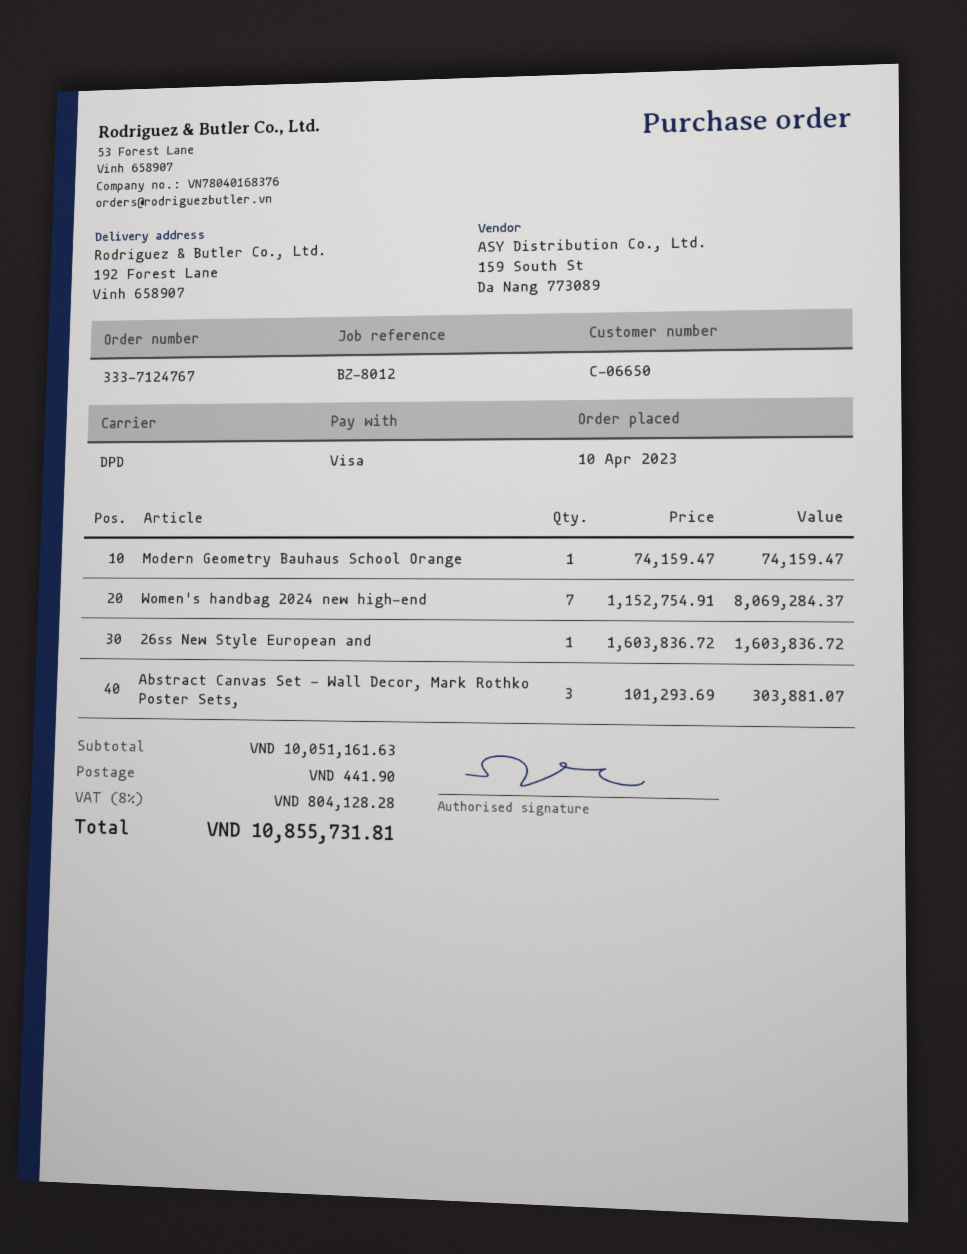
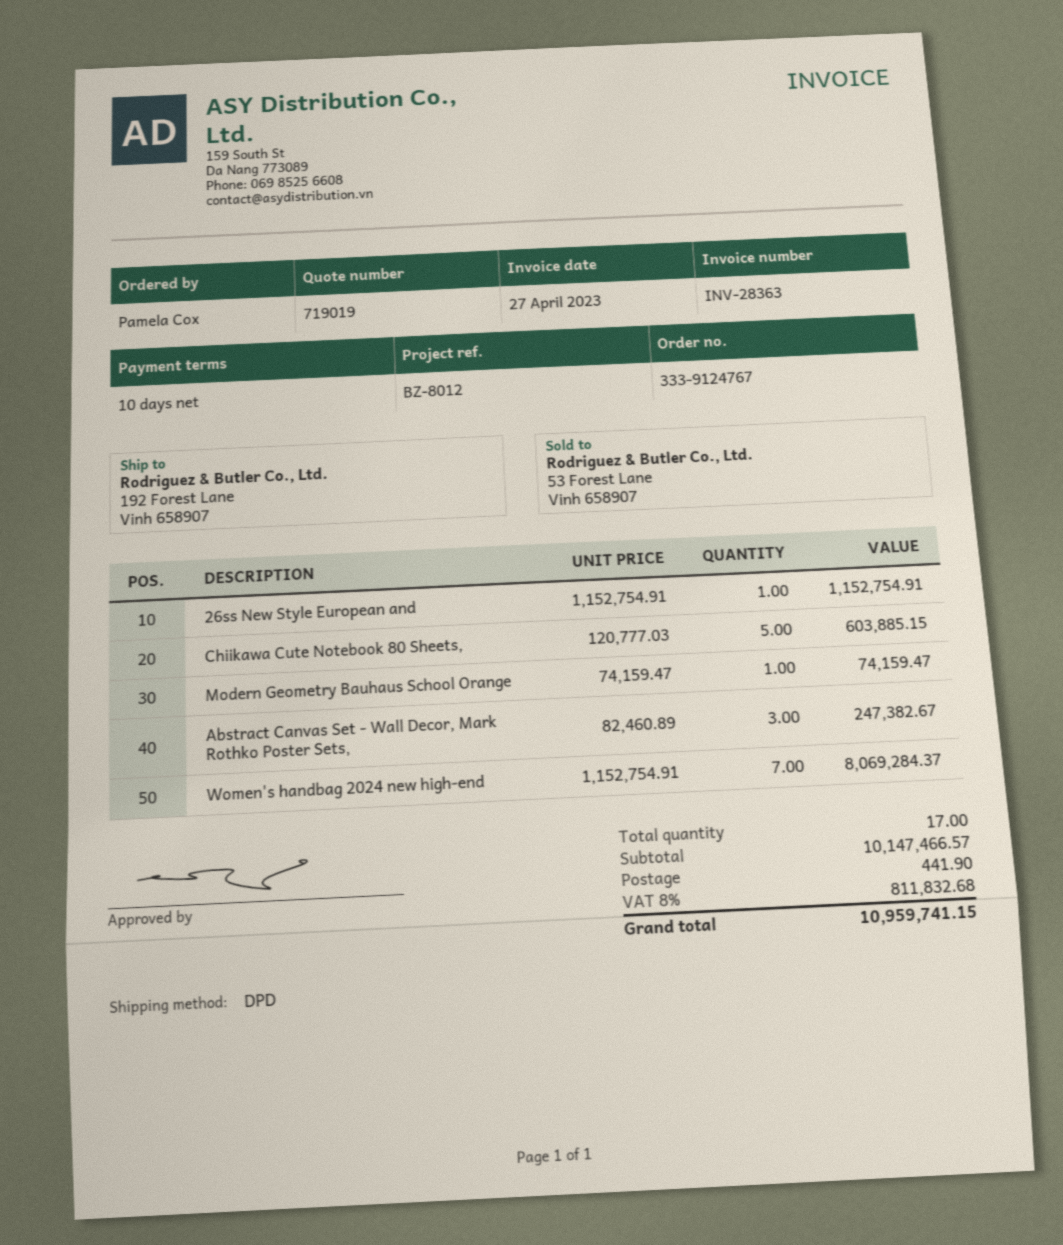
order number: 333-7124767 -> 333-9124767
26ss New Style European and: 1 x 1603836.72 = 1603836.72 -> 1 x 1152754.91 = 1152754.91
Abstract Canvas Set - Wall Decor, Mark Rothko Poster Sets,: 3 x 101293.69 = 303881.07 -> 3 x 82460.89 = 247382.67
Chiikawa Cute Notebook 80 Sheets,: none -> 5 x 120777.03 = 603885.15
subtotal: 10051161.63 -> 10147466.57
tax: 8% = 804128.28 -> 8% = 811832.68
total: 10855731.81 -> 10959741.15

